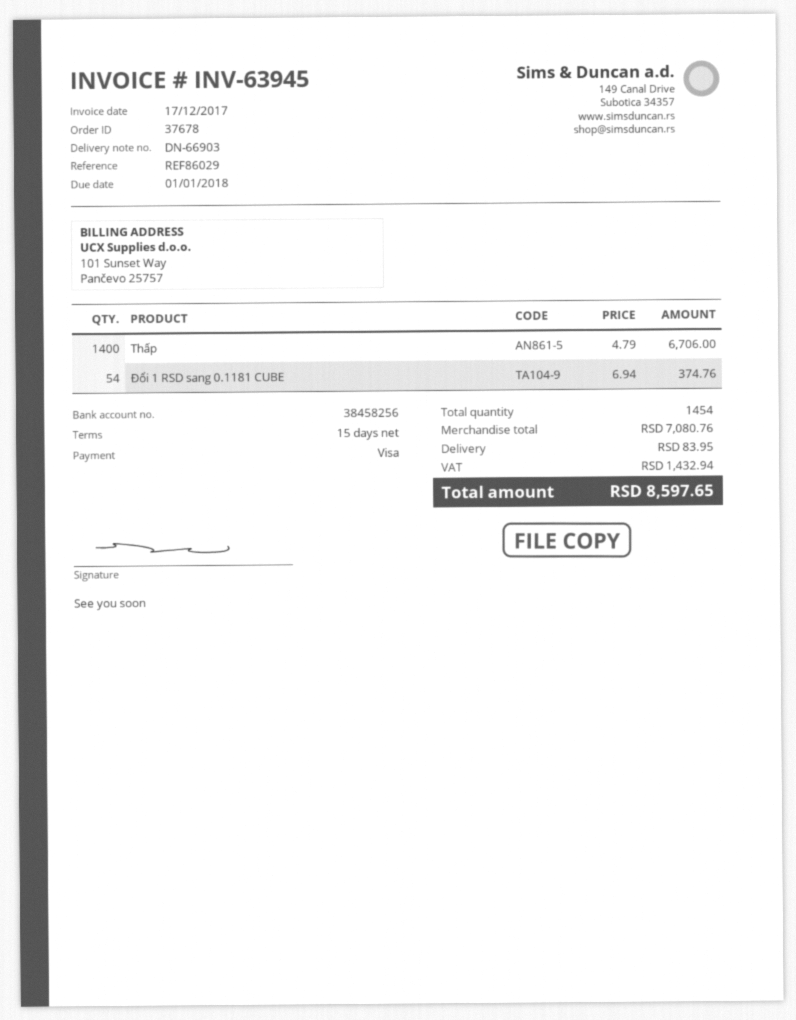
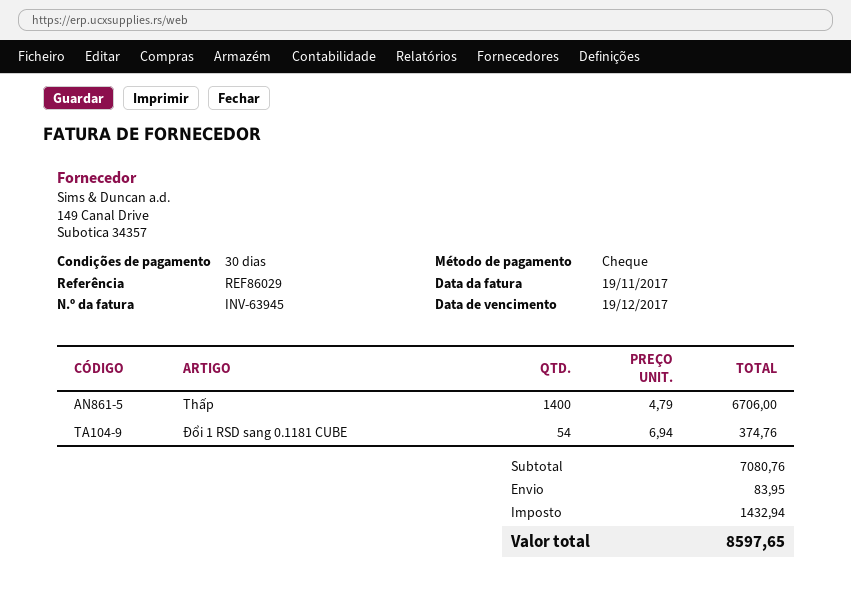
invoice date: 2017-12-17 -> 2017-11-19
payment terms: 15 days -> 30 days
due date: 2018-01-01 -> 2017-12-19
payment method: Visa -> cheque

